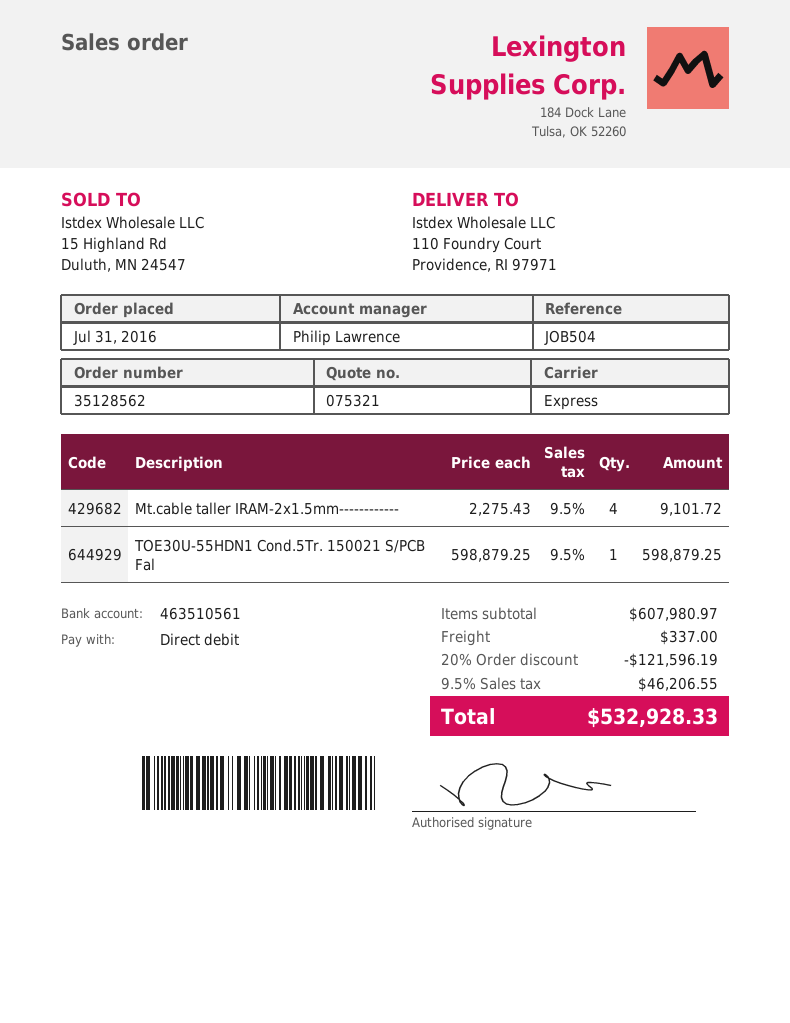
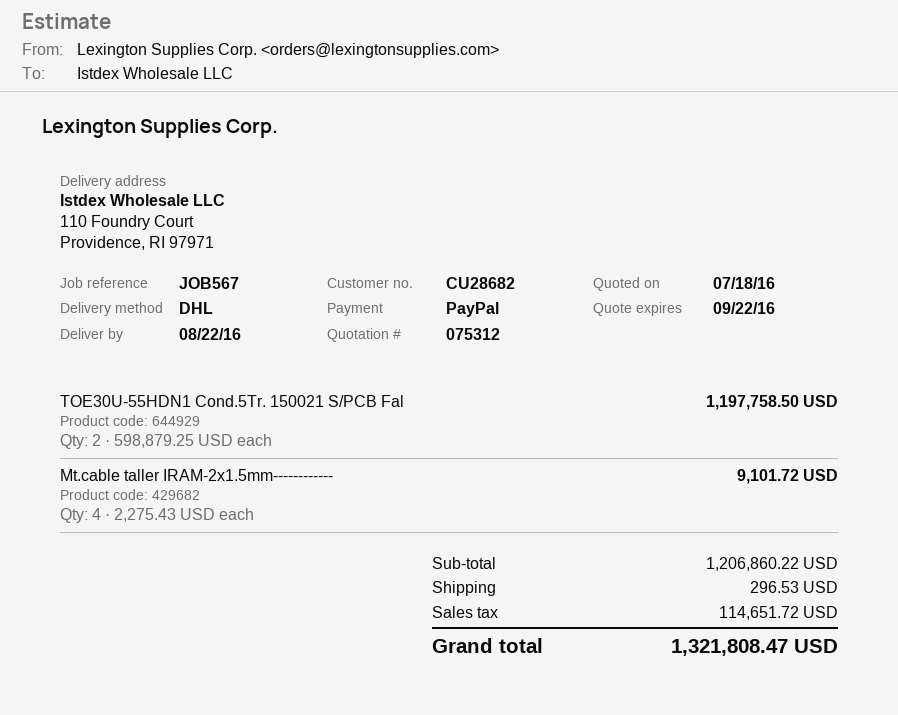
quote number: 075321 -> 075312
reference: JOB504 -> JOB567
payment method: direct debit -> PayPal
shipping method: express -> DHL
TOE30U-55HDN1 Cond.5Tr. 150021 S/PCB Fal: 1 x 598879.25 = 598879.25 -> 2 x 598879.25 = 1197758.50
subtotal: 607980.97 -> 1206860.22
discount: 20% = 121596.19 -> none
shipping: 337.00 -> 296.53
tax: 46206.55 -> 114651.72
total: 532928.33 -> 1321808.47

